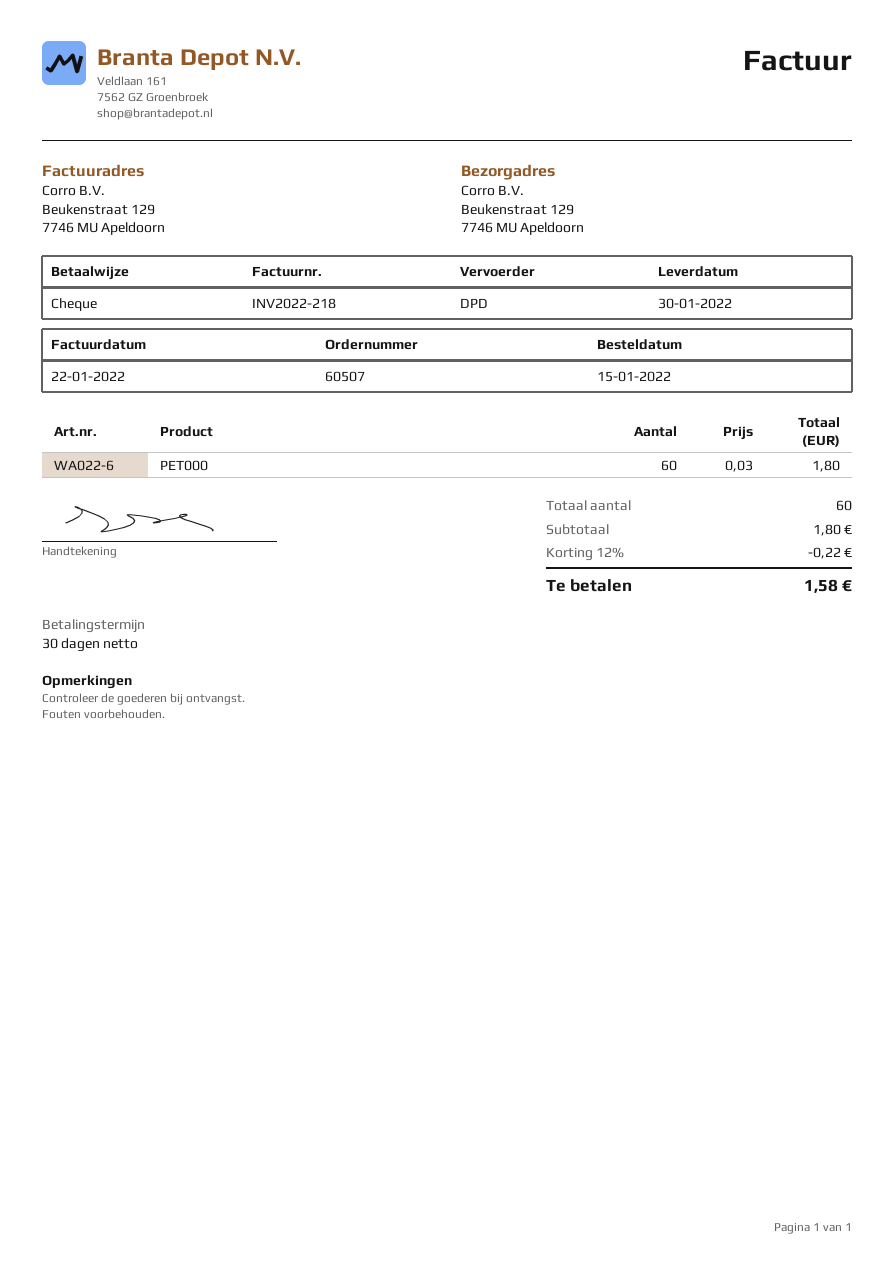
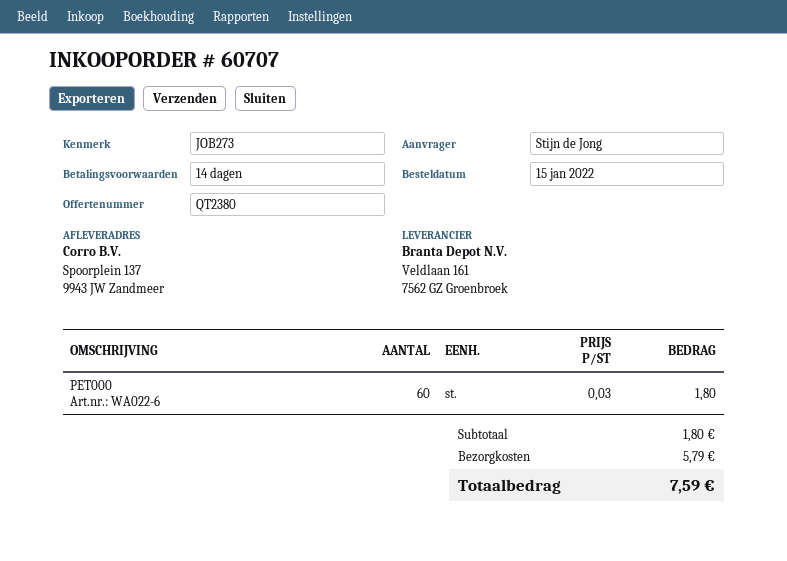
order number: 60507 -> 60707
payment terms: 30 days -> 14 days
ship to: Beukenstraat 129, 7746 MU Apeldoorn -> Spoorplein 137, 9943 JW Zandmeer
discount: 12% = 0.22 -> none
shipping: none -> 5.79
total: 1.58 -> 7.59

